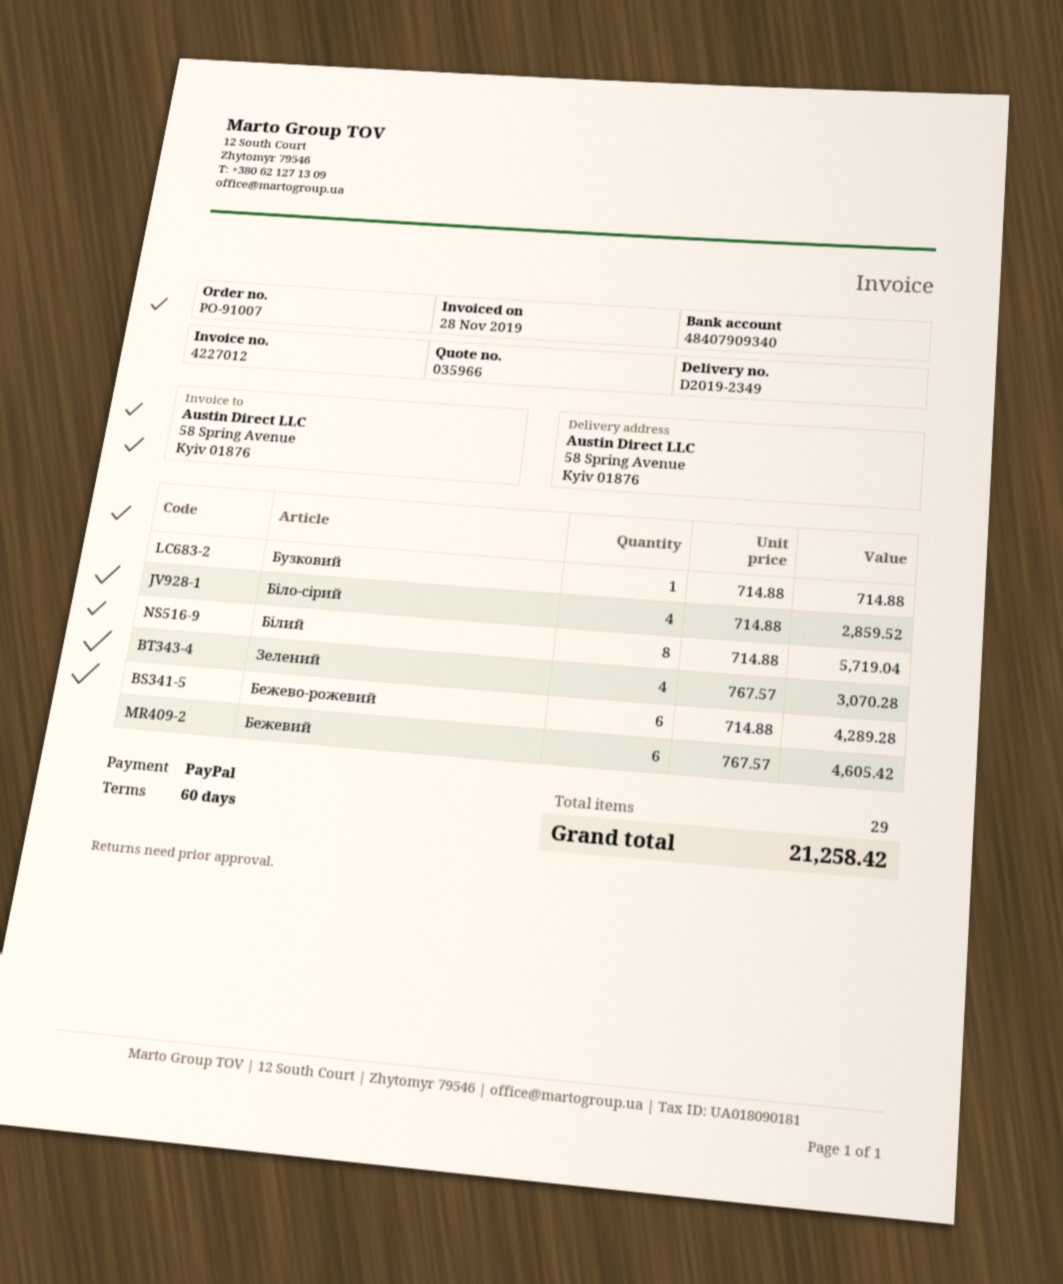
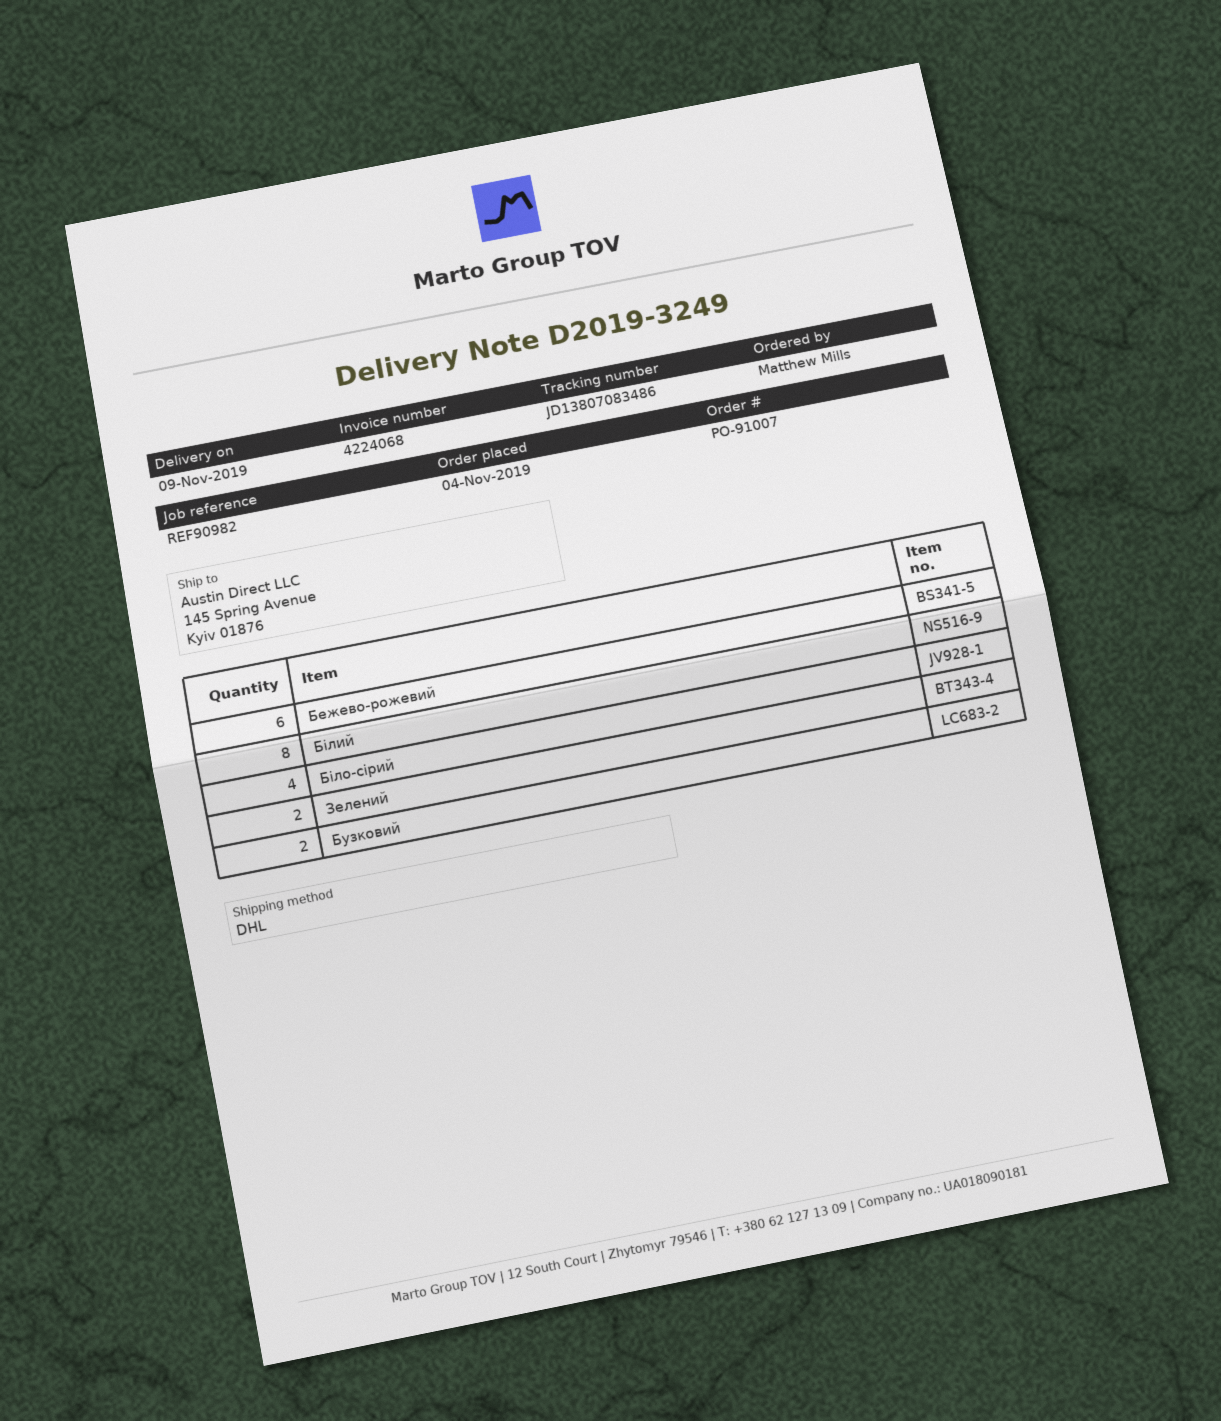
delivery note number: D2019-2349 -> D2019-3249
invoice number: 4227012 -> 4224068
ship to: 58 Spring Avenue, Kyiv 01876 -> 145 Spring Avenue, Kyiv 01876
Бузковий: 1 -> 2
Зелений: 4 -> 2
Бежевий: 6 -> none

